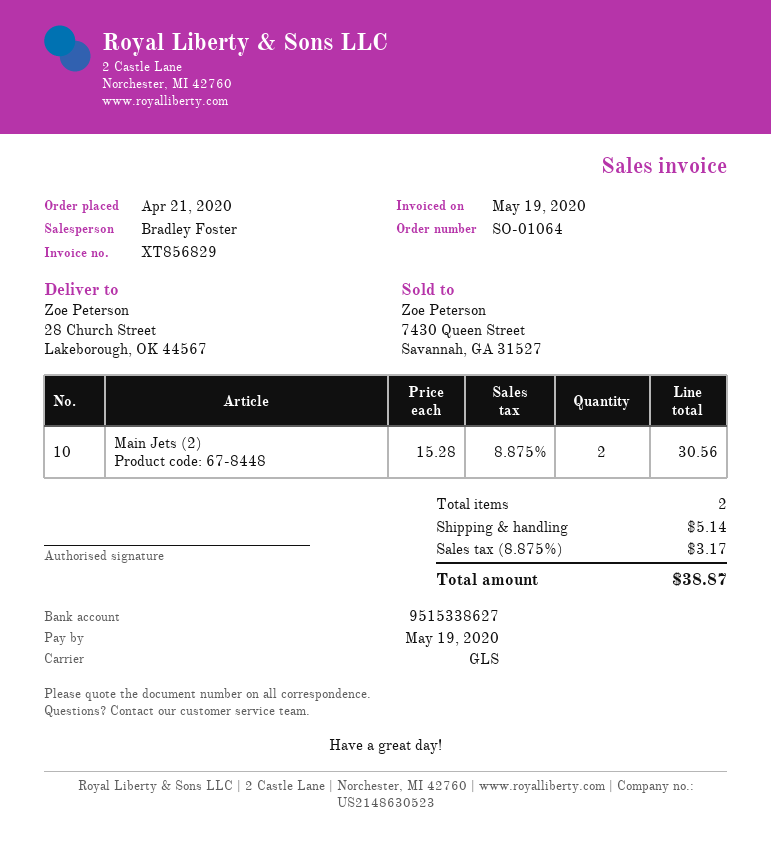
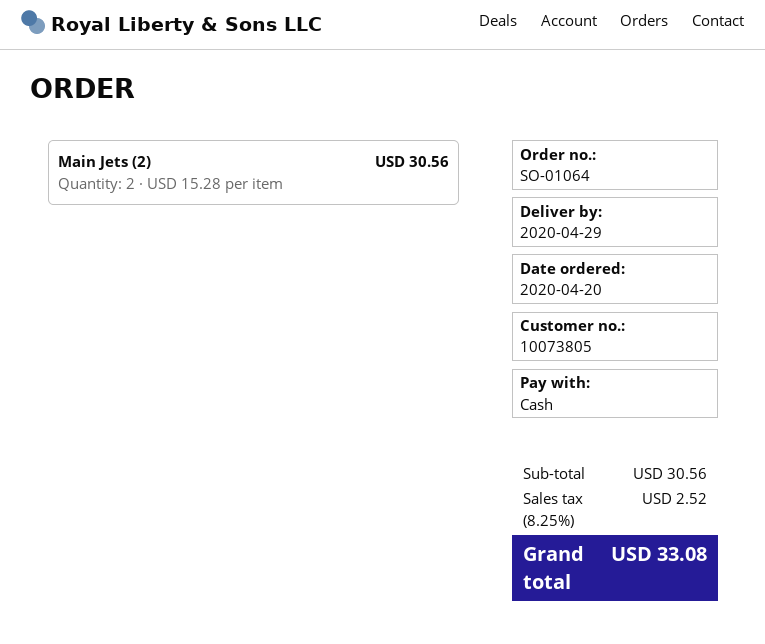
order date: 2020-04-21 -> 2020-04-20
shipping: 5.14 -> none
tax: 8.875% = 3.17 -> 8.25% = 2.52
total: 38.87 -> 33.08

